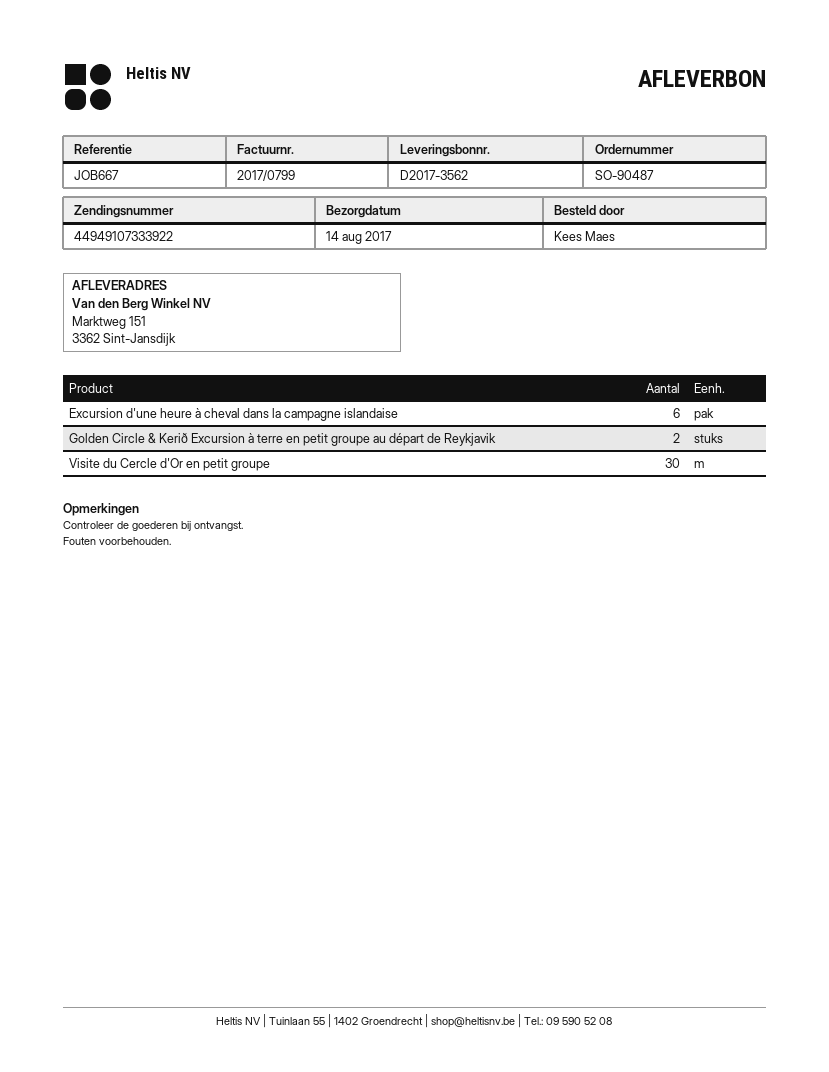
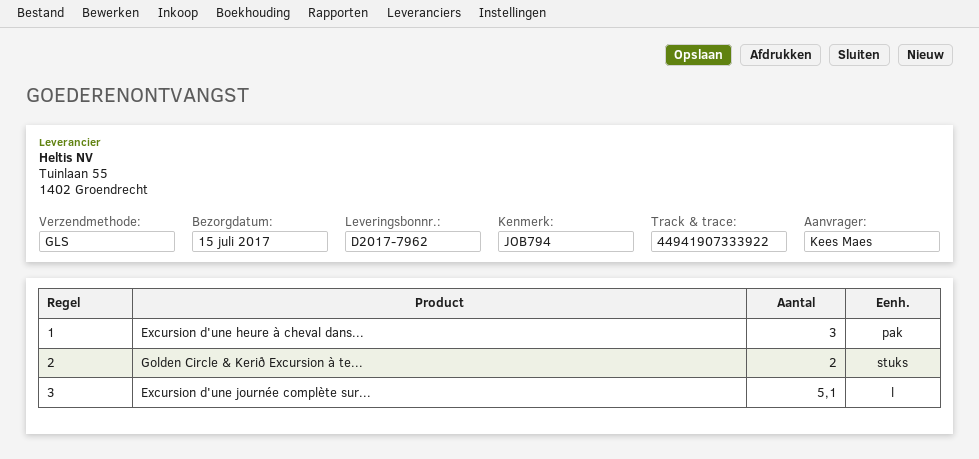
delivery note number: D2017-3562 -> D2017-7962
delivery date: 2017-08-14 -> 2017-07-15
reference: JOB667 -> JOB794
tracking number: 44949107333922 -> 44941907333922
Excursion d'une heure à cheval dans la campagne islandaise: 6 -> 3
Visite du Cercle d'Or en petit groupe: 30 -> none
Excursion d'une journée complète sur...: none -> 5.1

